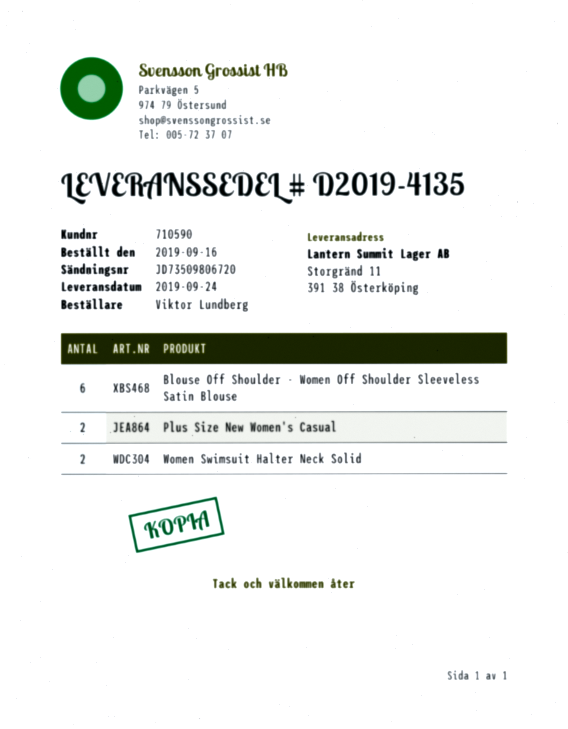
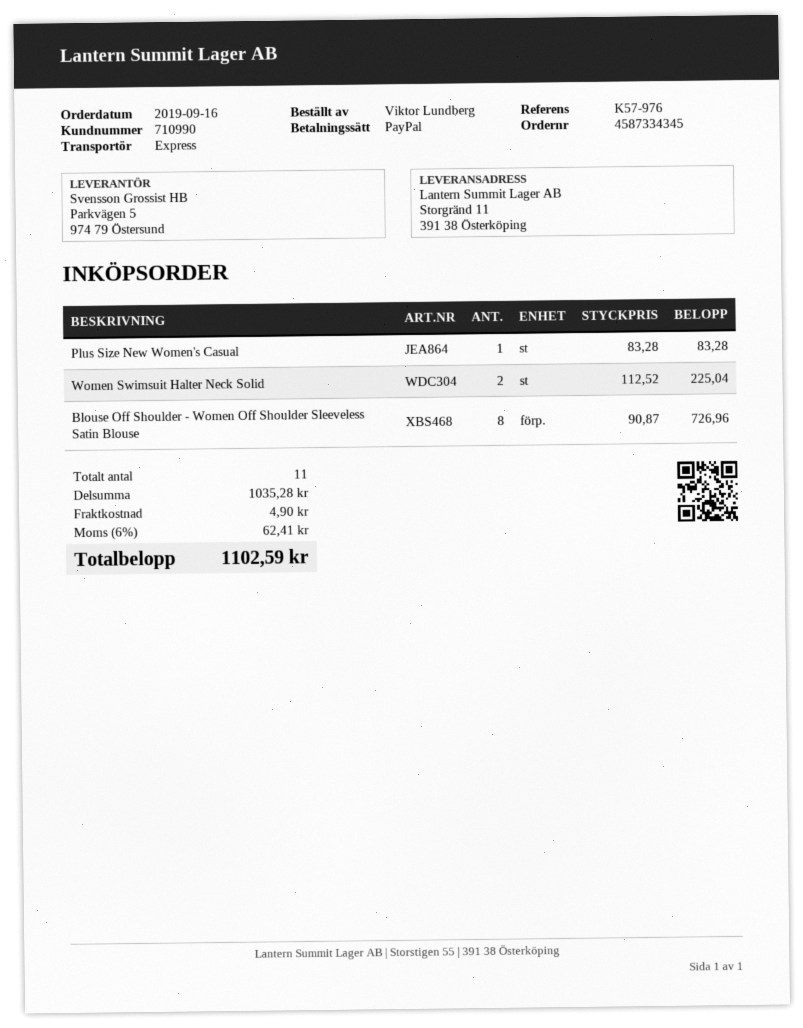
customer number: 710590 -> 710990
Blouse Off Shoulder - Women Off Shoulder Sleeveless Satin Blouse: 6 -> 8
Plus Size New Women's Casual: 2 -> 1

